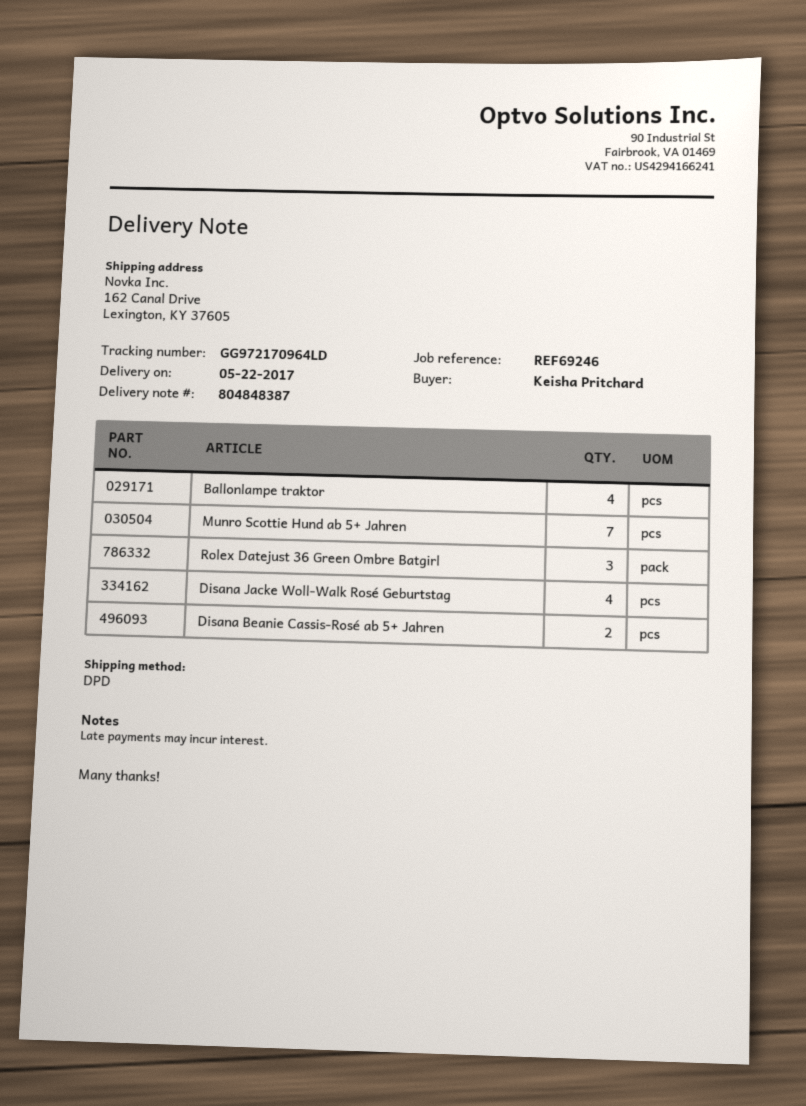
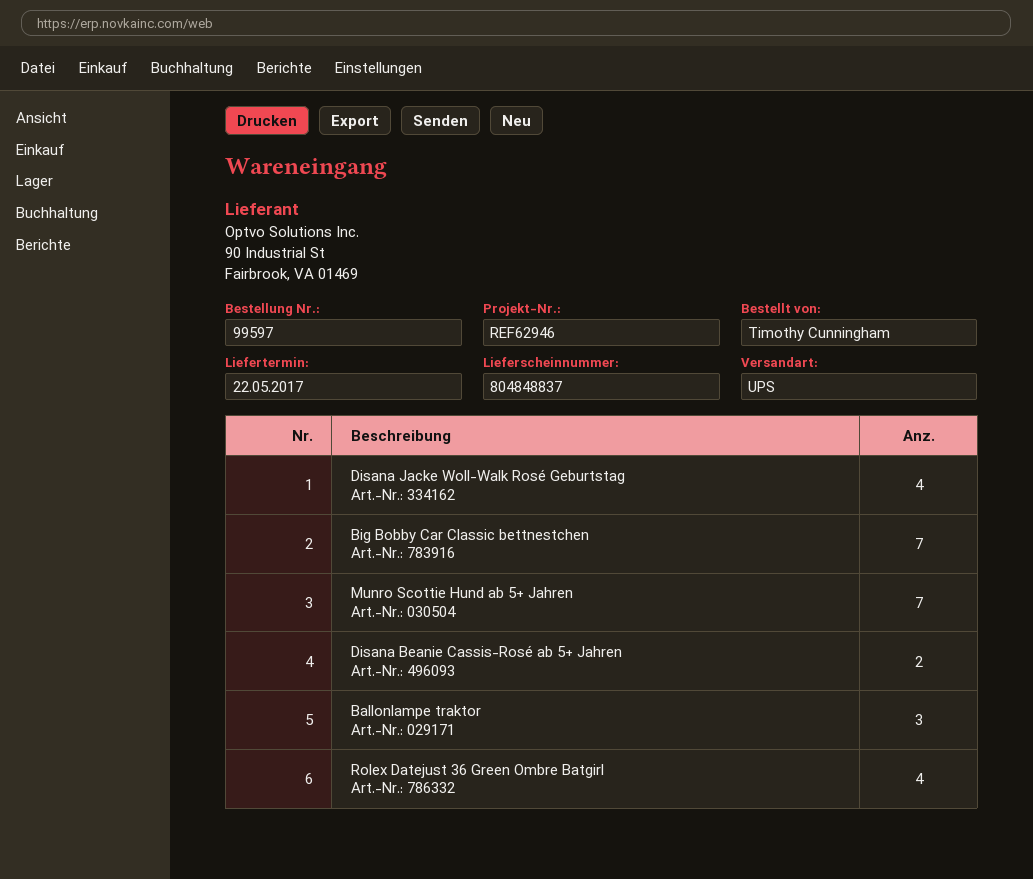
delivery note number: 804848387 -> 804848837
reference: REF69246 -> REF62946
ordered by: Keisha Pritchard -> Timothy Cunningham
shipping method: DPD -> UPS
Ballonlampe traktor: 4 -> 3
Rolex Datejust 36 Green Ombre Batgirl: 3 -> 4
Big Bobby Car Classic bettnestchen: none -> 7

